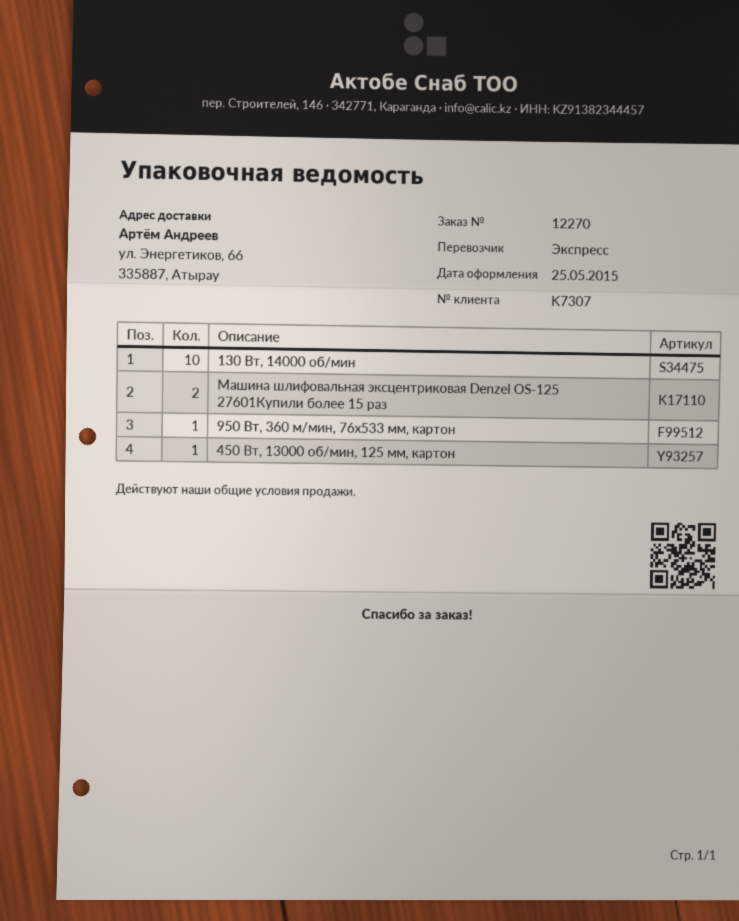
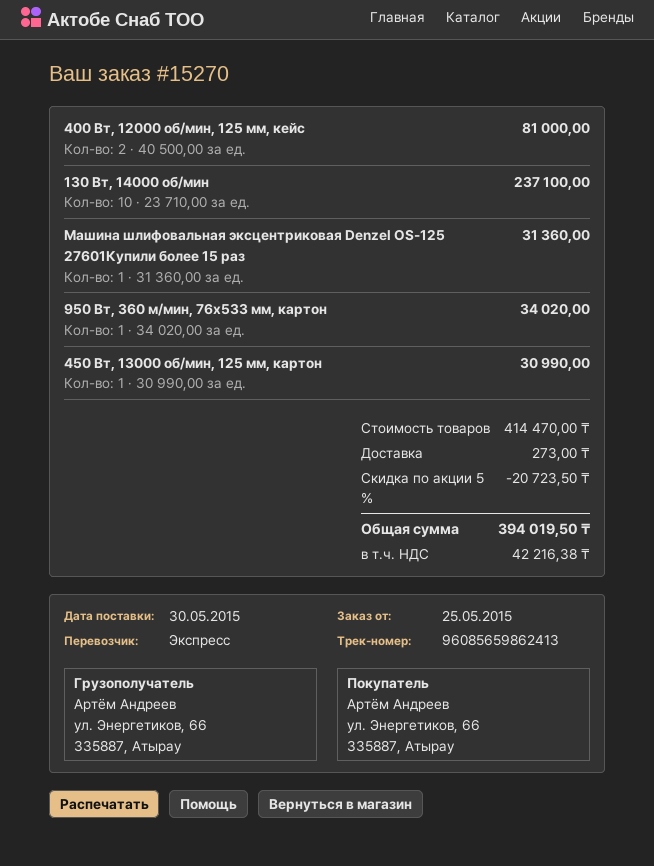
order number: 12270 -> 15270
Машина шлифовальная эксцентриковая Denzel OS-125 27601Купили более 15 раз: 2 -> 1
400 Вт, 12000 об/мин, 125 мм, кейс: none -> 2

